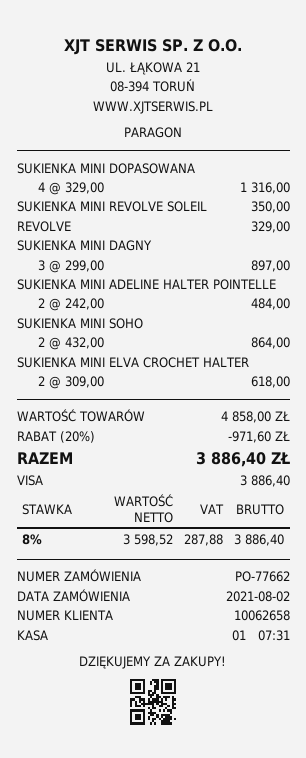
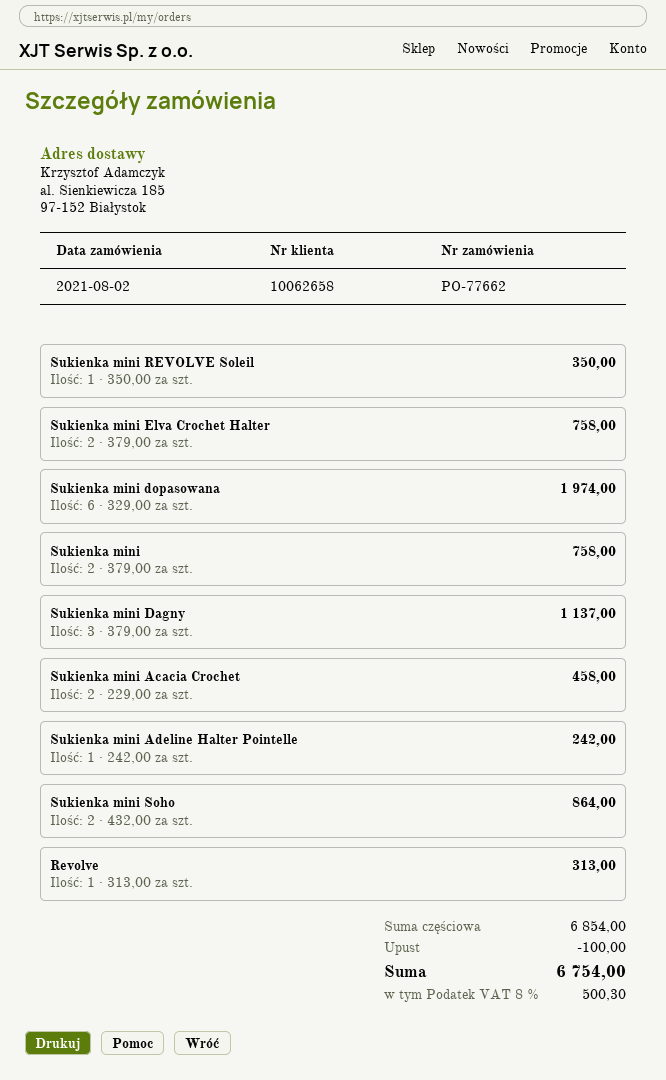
SUKIENKA MINI DOPASOWANA: 4 x 329.00 = 1316.00 -> 6 x 329.00 = 1974.00
REVOLVE: 1 x 329.00 = 329.00 -> 1 x 313.00 = 313.00
SUKIENKA MINI DAGNY: 3 x 299.00 = 897.00 -> 3 x 379.00 = 1137.00
SUKIENKA MINI ADELINE HALTER POINTELLE: 2 x 242.00 = 484.00 -> 1 x 242.00 = 242.00
SUKIENKA MINI ELVA CROCHET HALTER: 2 x 309.00 = 618.00 -> 2 x 379.00 = 758.00
Sukienka mini: none -> 2 x 379.00 = 758.00
Sukienka mini Acacia Crochet: none -> 2 x 229.00 = 458.00
subtotal: 4858.00 -> 6854.00
discount: 971.60 -> 100.00
tax: 8% = 287.88 -> 8% = 500.30
total: 3886.40 -> 6754.00

